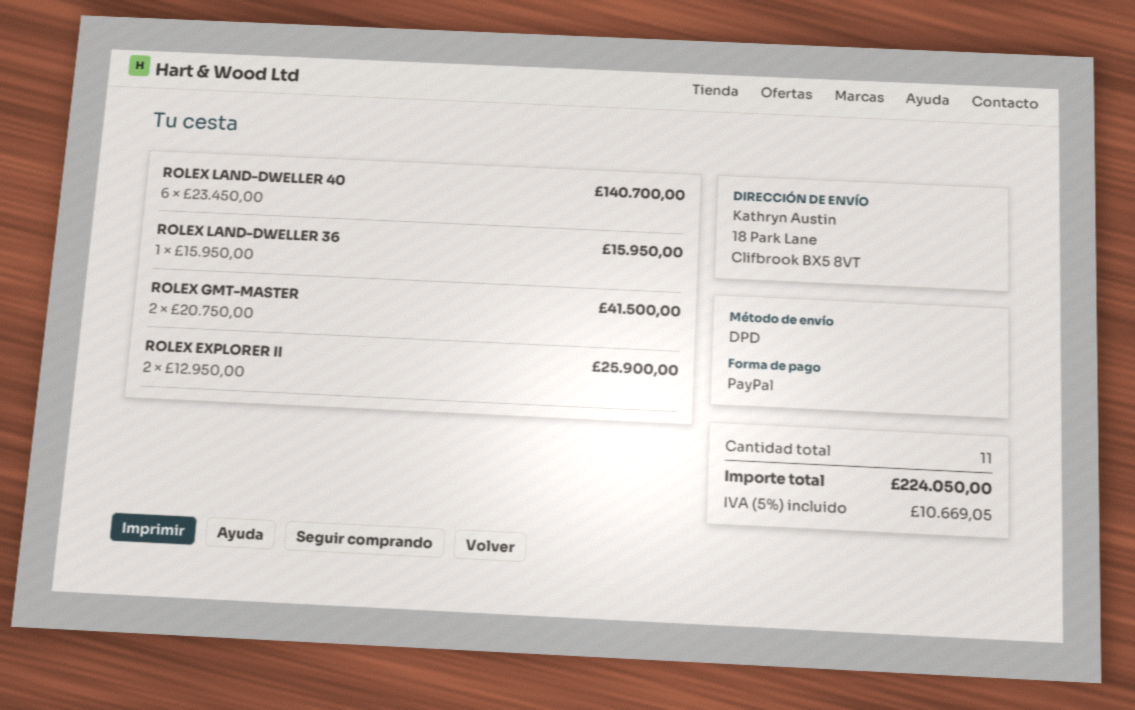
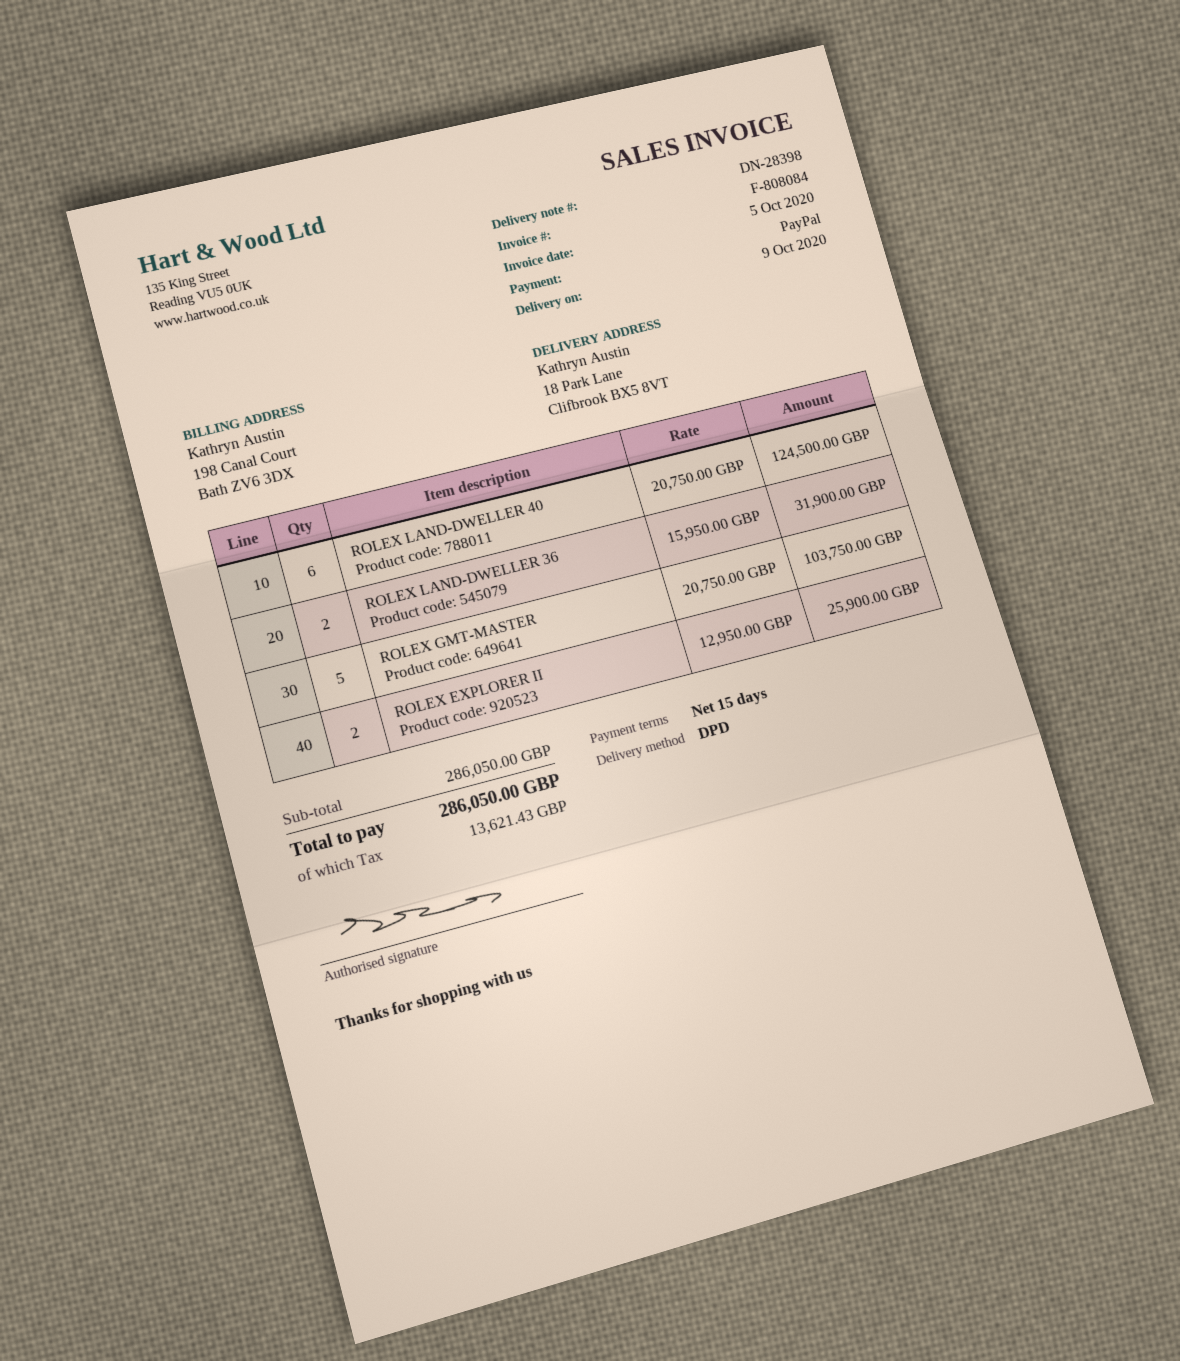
ROLEX LAND-DWELLER 40: 6 x 23450.00 = 140700.00 -> 6 x 20750.00 = 124500.00
ROLEX LAND-DWELLER 36: 1 x 15950.00 = 15950.00 -> 2 x 15950.00 = 31900.00
ROLEX GMT-MASTER: 2 x 20750.00 = 41500.00 -> 5 x 20750.00 = 103750.00
tax: 10669.05 -> 13621.43
total: 224050.00 -> 286050.00

